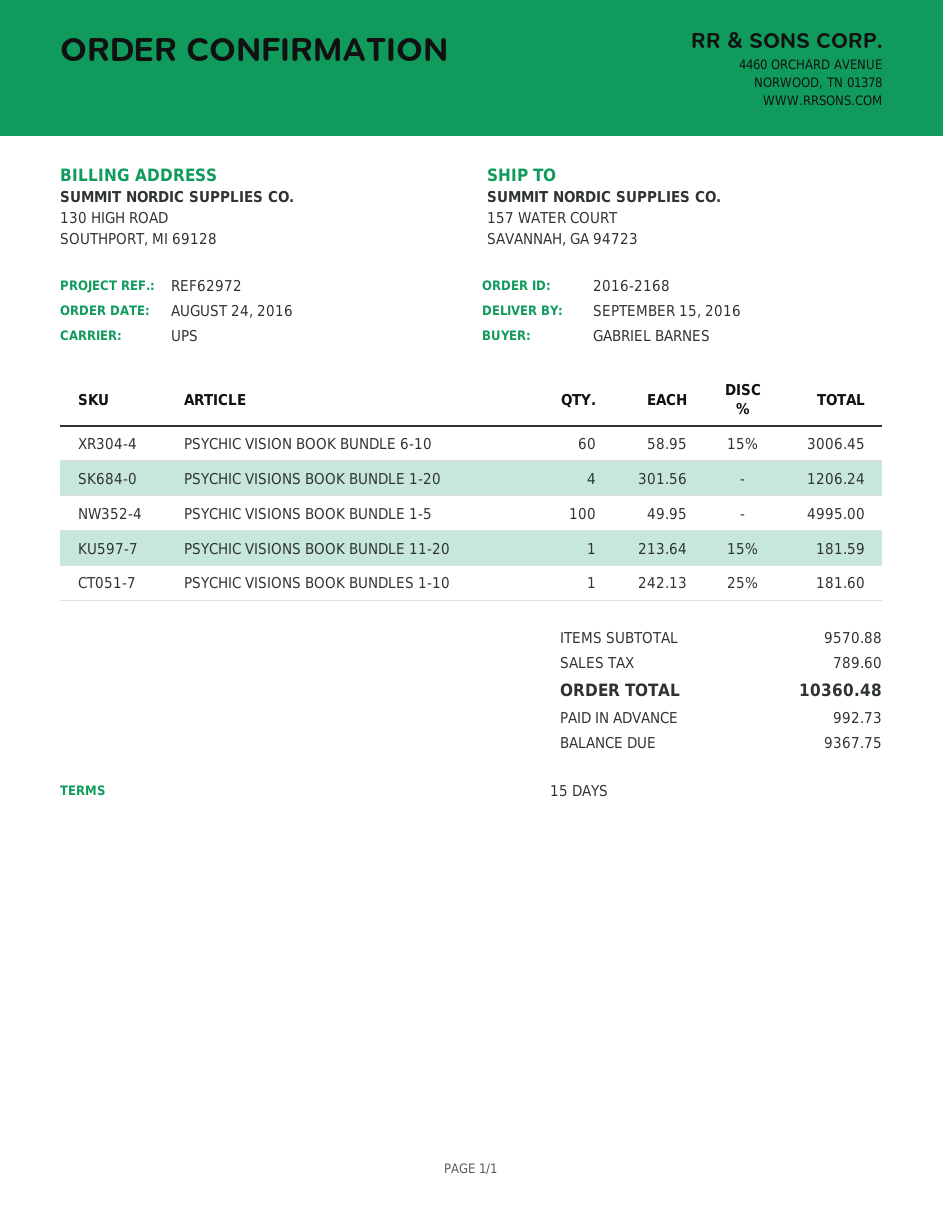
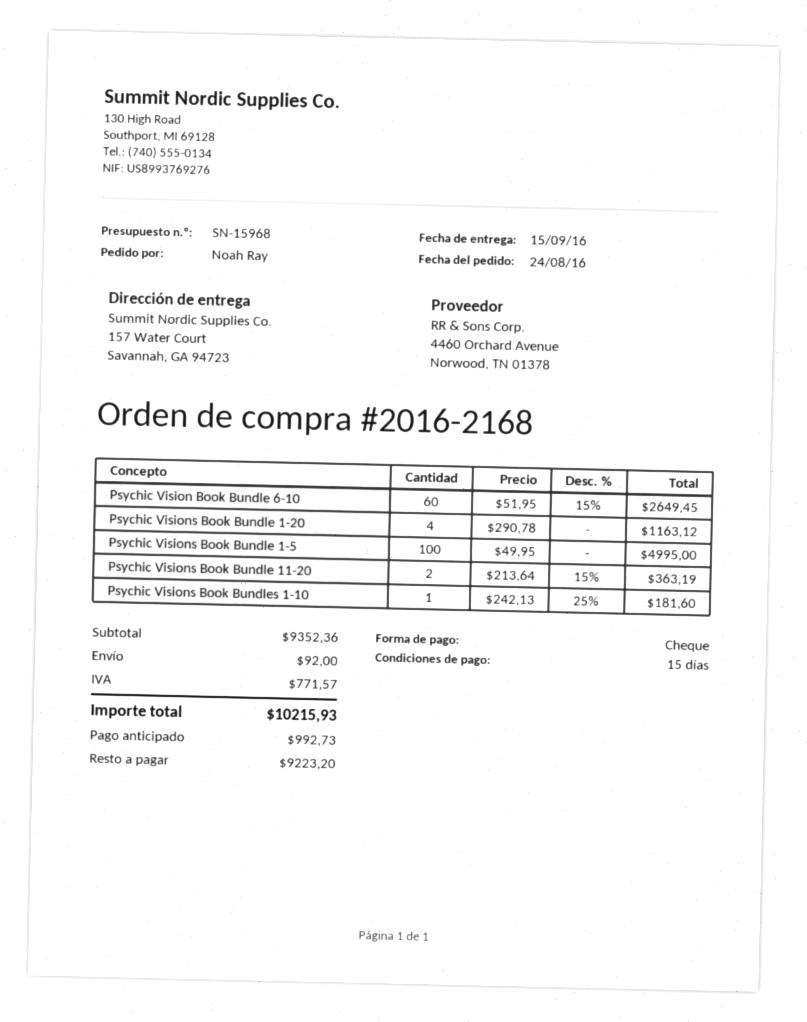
ordered by: GABRIEL BARNES -> Noah Ray
PSYCHIC VISION BOOK BUNDLE 6-10: 60 x 58.95 - 15% = 3006.45 -> 60 x 51.95 - 15% = 2649.45
PSYCHIC VISIONS BOOK BUNDLE 1-20: 4 x 301.56 = 1206.24 -> 4 x 290.78 = 1163.12
PSYCHIC VISIONS BOOK BUNDLE 11-20: 1 x 213.64 - 15% = 181.59 -> 2 x 213.64 - 15% = 363.19
subtotal: 9570.88 -> 9352.36
shipping: none -> 92.00
tax: 789.60 -> 771.57
total: 10360.48 -> 10215.93
balance: 9367.75 -> 9223.20

